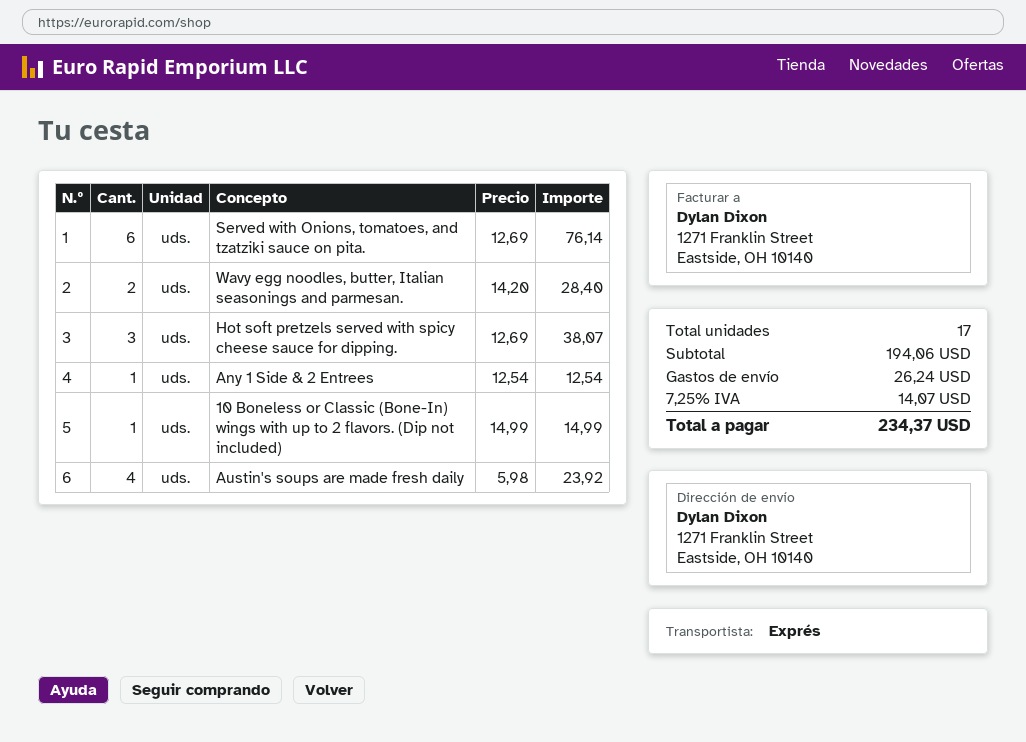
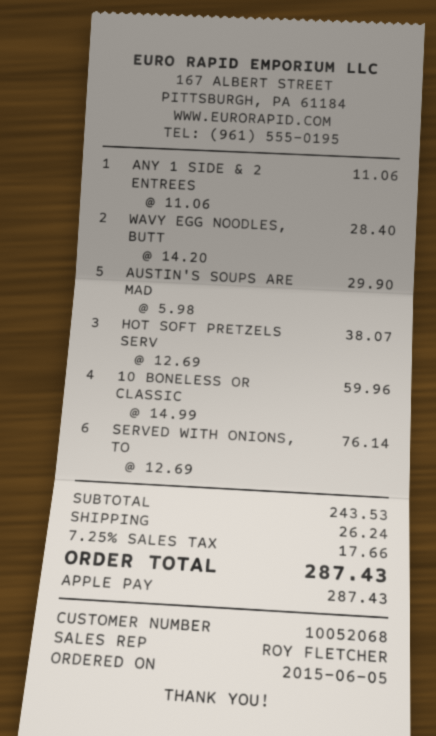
Any 1 Side & 2 Entrees: 1 x 12.54 = 12.54 -> 1 x 11.06 = 11.06
10 Boneless or Classic (Bone-In) wings with up to 2 flavors. (Dip not included): 1 x 14.99 = 14.99 -> 4 x 14.99 = 59.96
Austin's soups are made fresh daily: 4 x 5.98 = 23.92 -> 5 x 5.98 = 29.90
subtotal: 194.06 -> 243.53
tax: 7.25% = 14.07 -> 7.25% = 17.66
total: 234.37 -> 287.43

